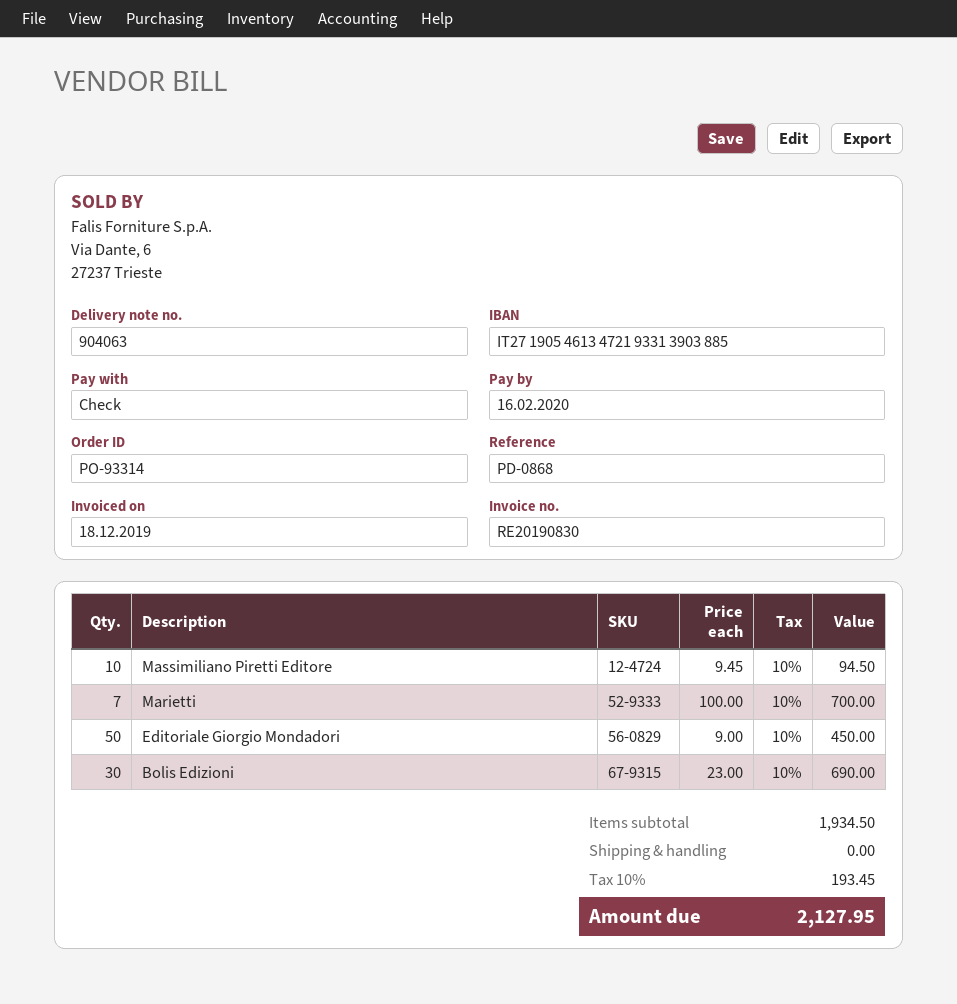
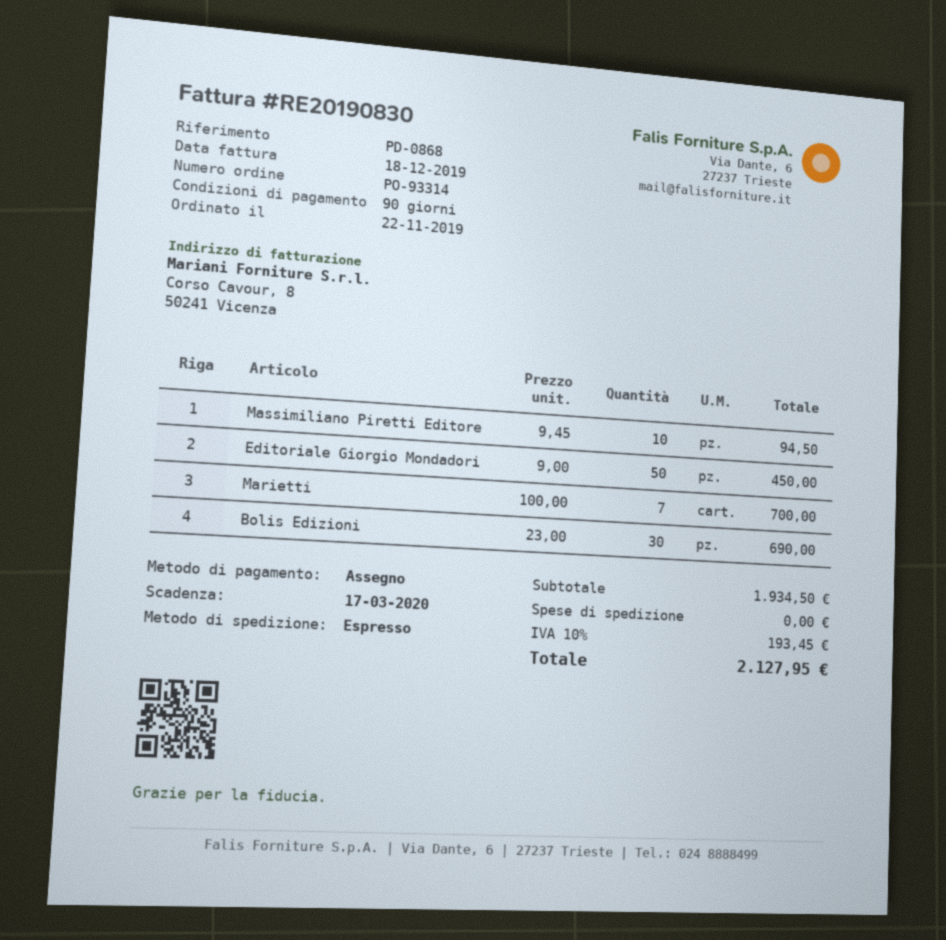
due date: 2020-02-16 -> 2020-03-17

